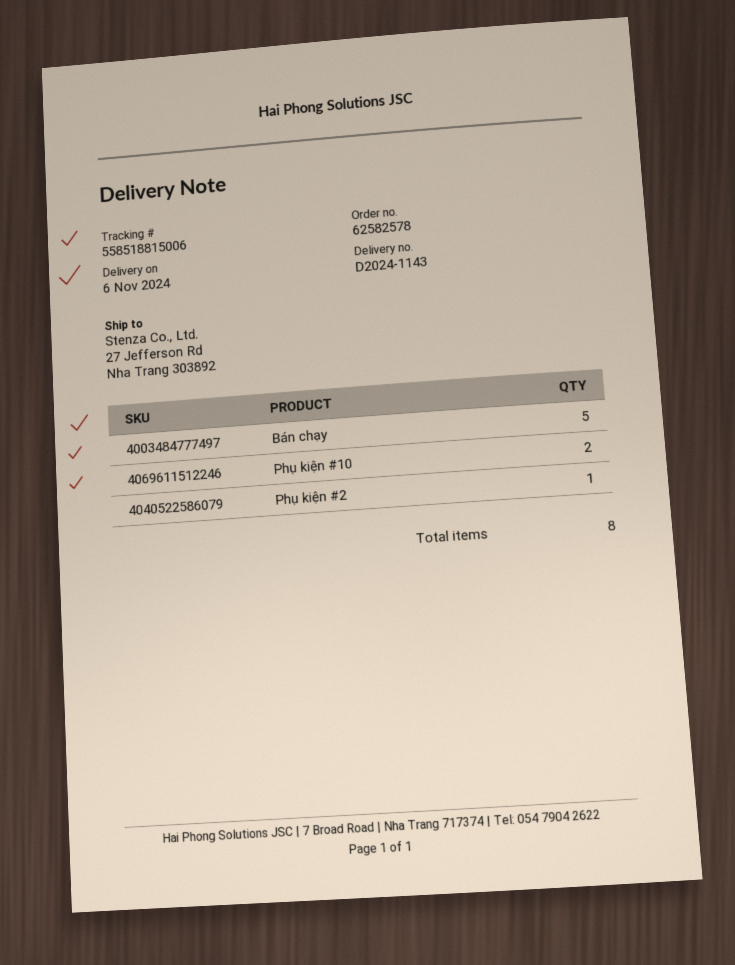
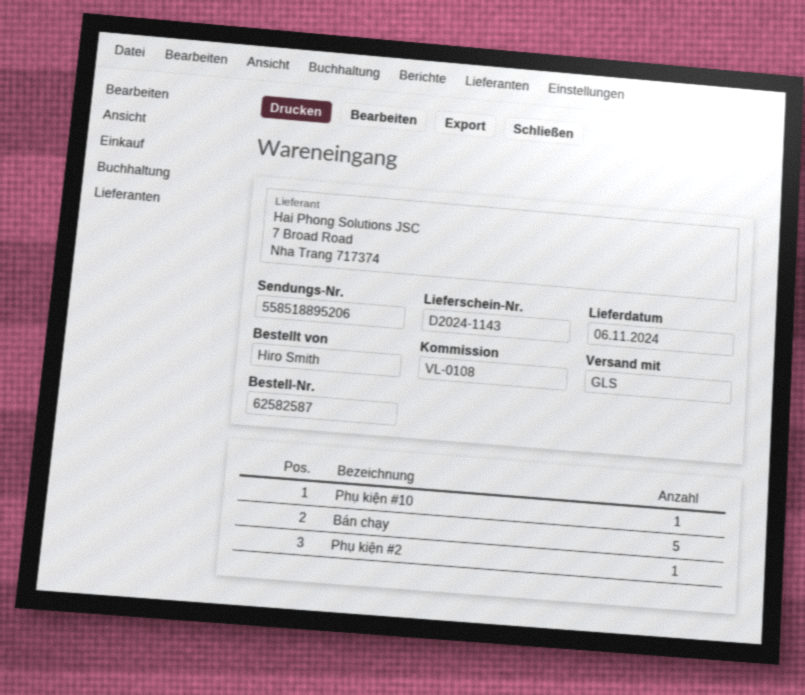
order number: 62582578 -> 62582587
tracking number: 558518815006 -> 558518895206
Phụ kiện #10: 2 -> 1

